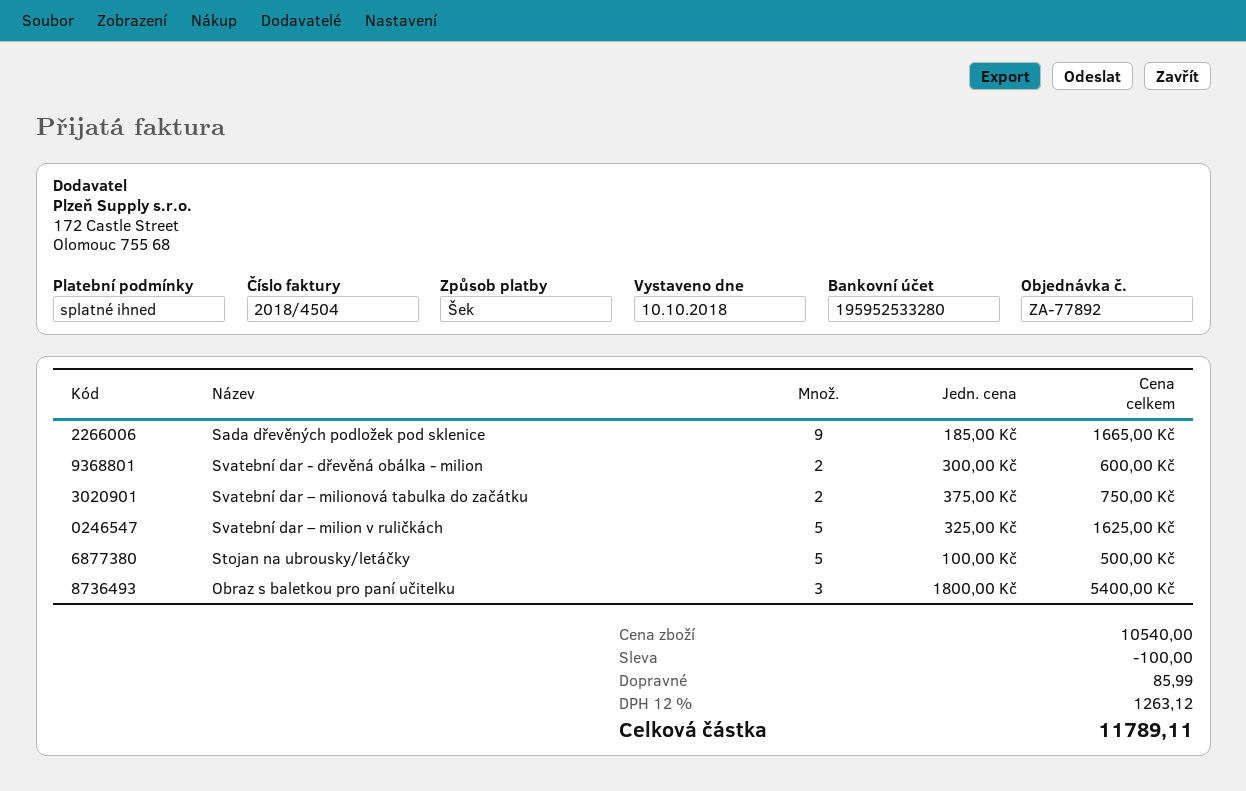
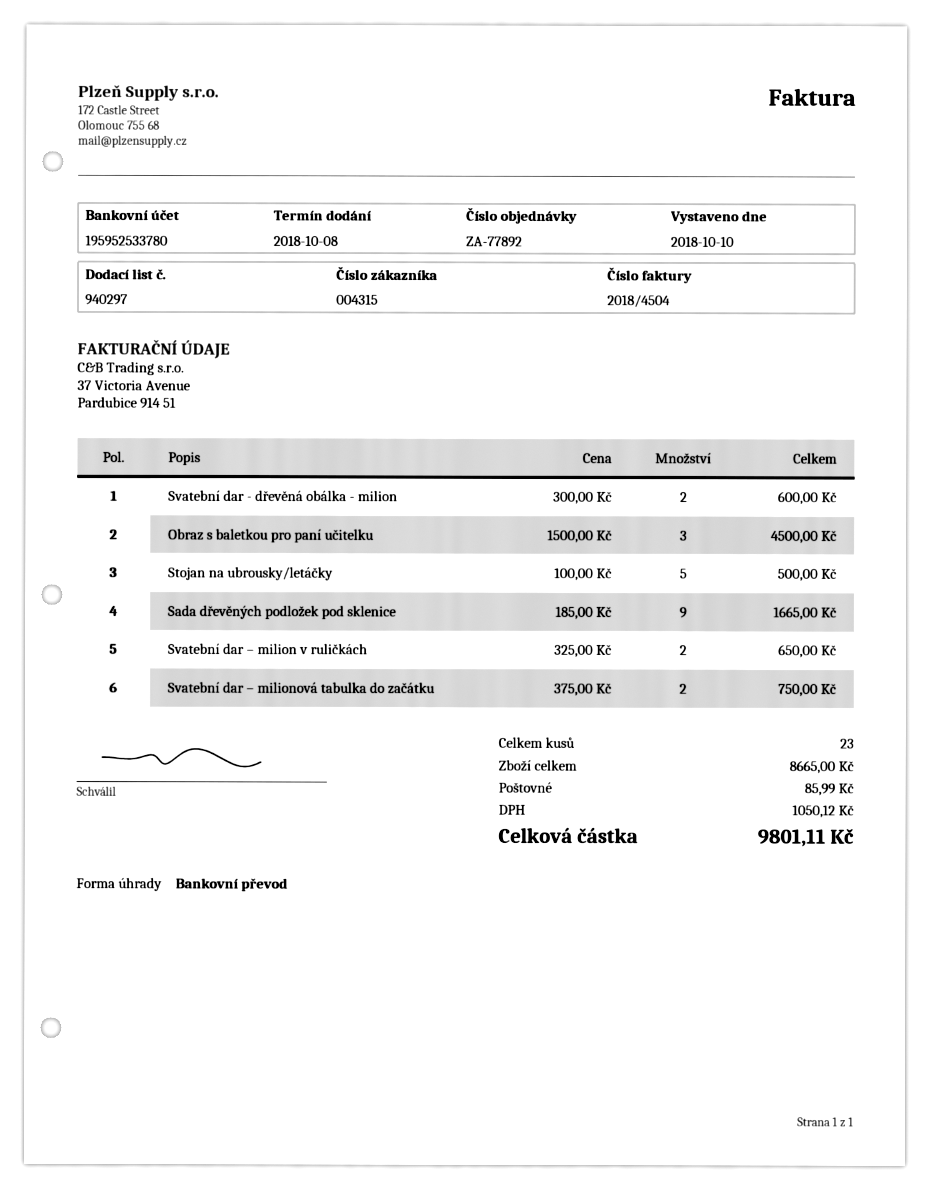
payment method: cheque -> bank transfer
bank account: 195952533280 -> 195952533780
Svatební dar – milion v ruličkách: 5 x 325.00 = 1625.00 -> 2 x 325.00 = 650.00
Obraz s baletkou pro paní učitelku: 3 x 1800.00 = 5400.00 -> 3 x 1500.00 = 4500.00
subtotal: 10540.00 -> 8665.00
discount: 100.00 -> none
tax: 1263.12 -> 1050.12
total: 11789.11 -> 9801.11

